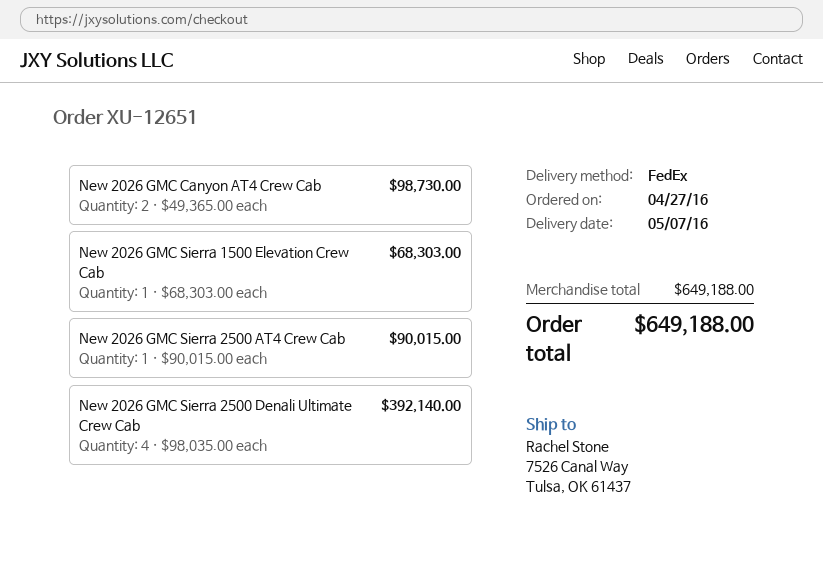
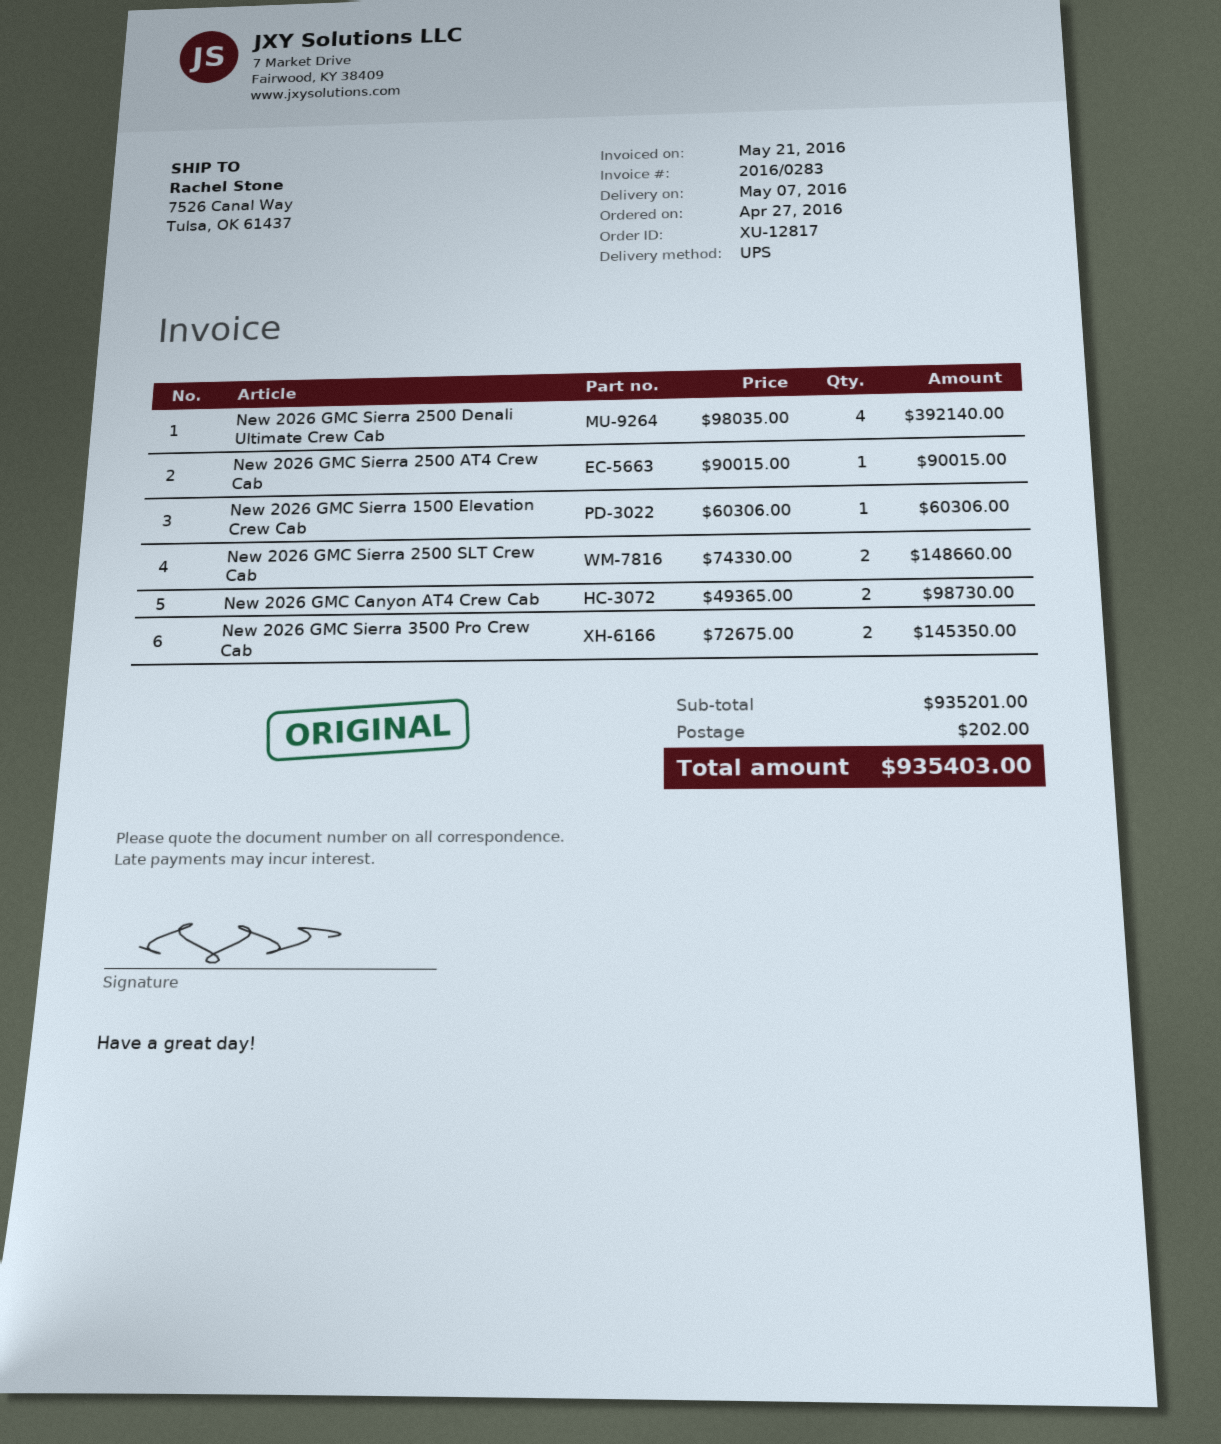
order number: XU-12651 -> XU-12817
shipping method: FedEx -> UPS
New 2026 GMC Sierra 1500 Elevation Crew Cab: 1 x 68303.00 = 68303.00 -> 1 x 60306.00 = 60306.00
New 2026 GMC Sierra 2500 SLT Crew Cab: none -> 2 x 74330.00 = 148660.00
New 2026 GMC Sierra 3500 Pro Crew Cab: none -> 2 x 72675.00 = 145350.00
subtotal: 649188.00 -> 935201.00
shipping: none -> 202.00
total: 649188.00 -> 935403.00

